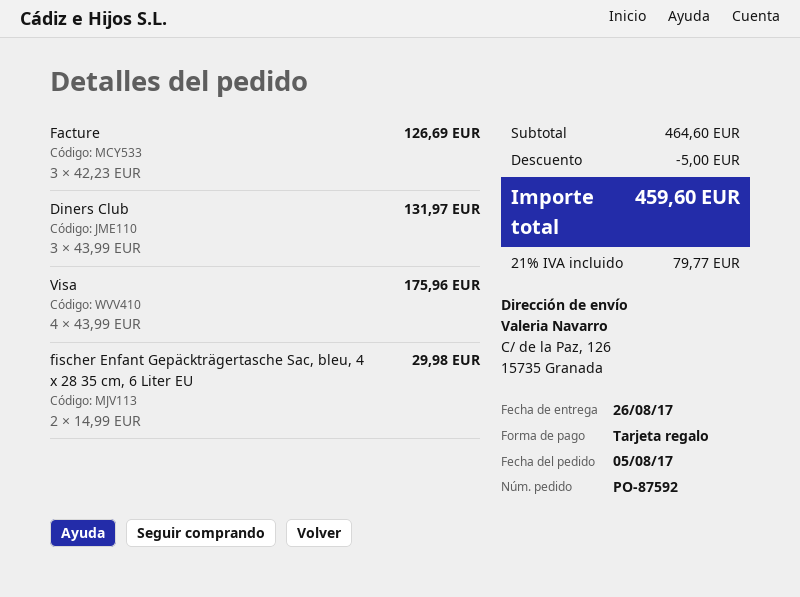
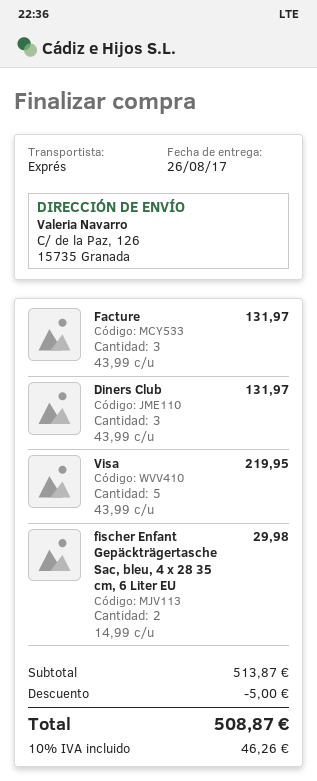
Facture: 3 x 42.23 = 126.69 -> 3 x 43.99 = 131.97
Visa: 4 x 43.99 = 175.96 -> 5 x 43.99 = 219.95
subtotal: 464.60 -> 513.87
tax: 21% = 79.77 -> 10% = 46.26
total: 459.60 -> 508.87

